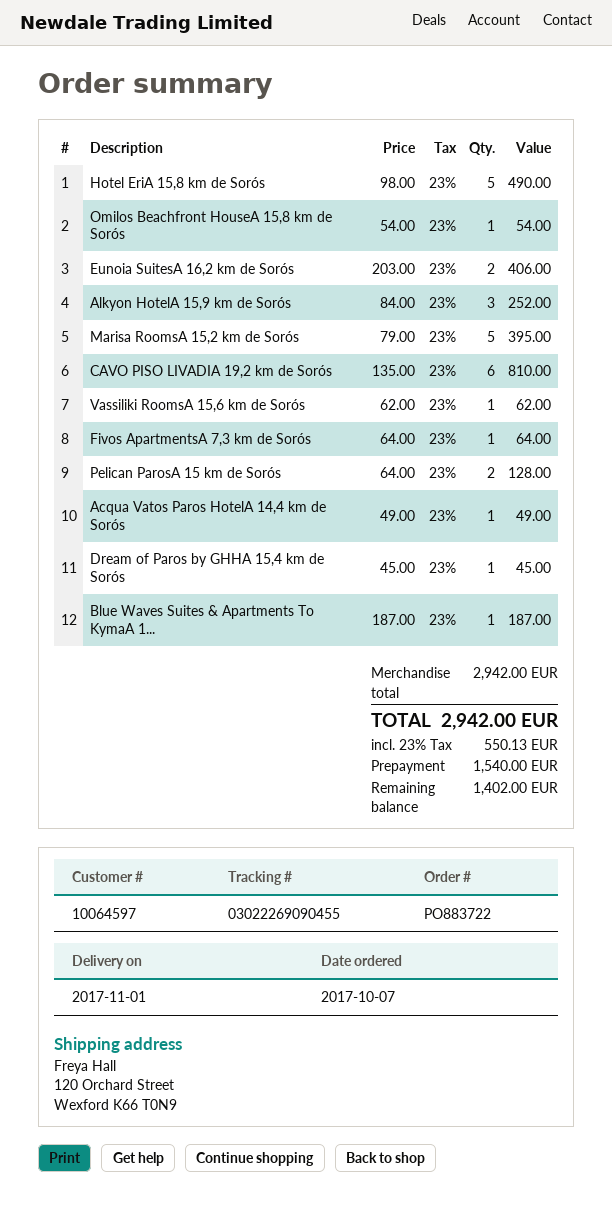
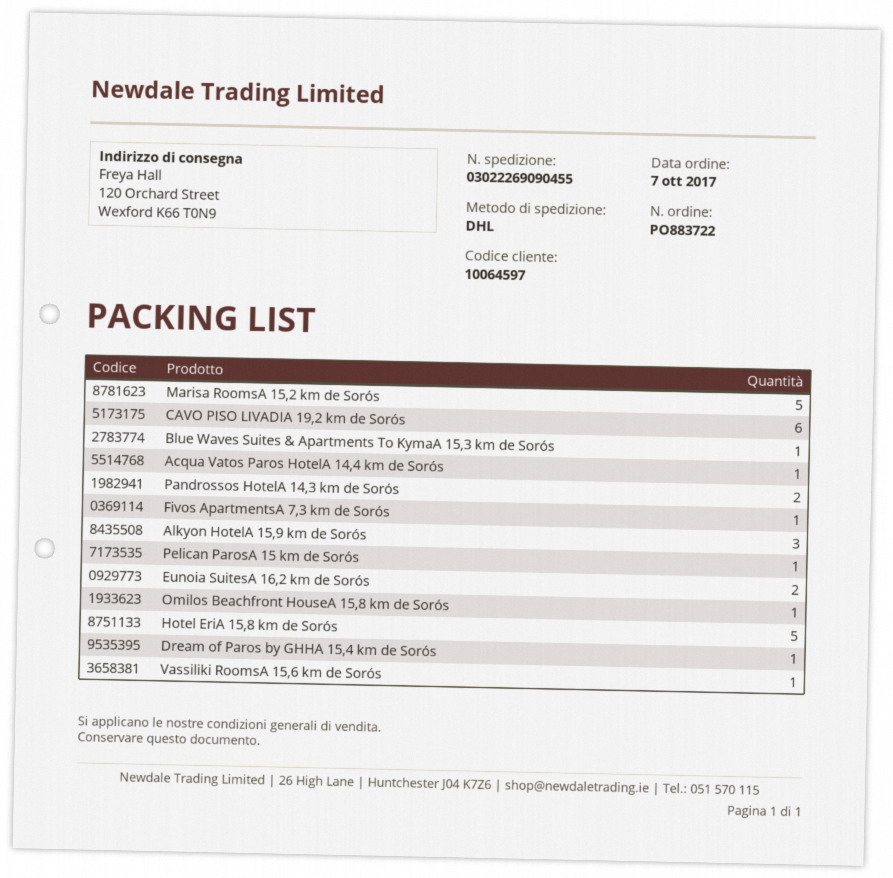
Pelican ParosA 15 km de Sorós: 2 -> 1
Pandrossos HotelA 14,3 km de Sorós: none -> 2

